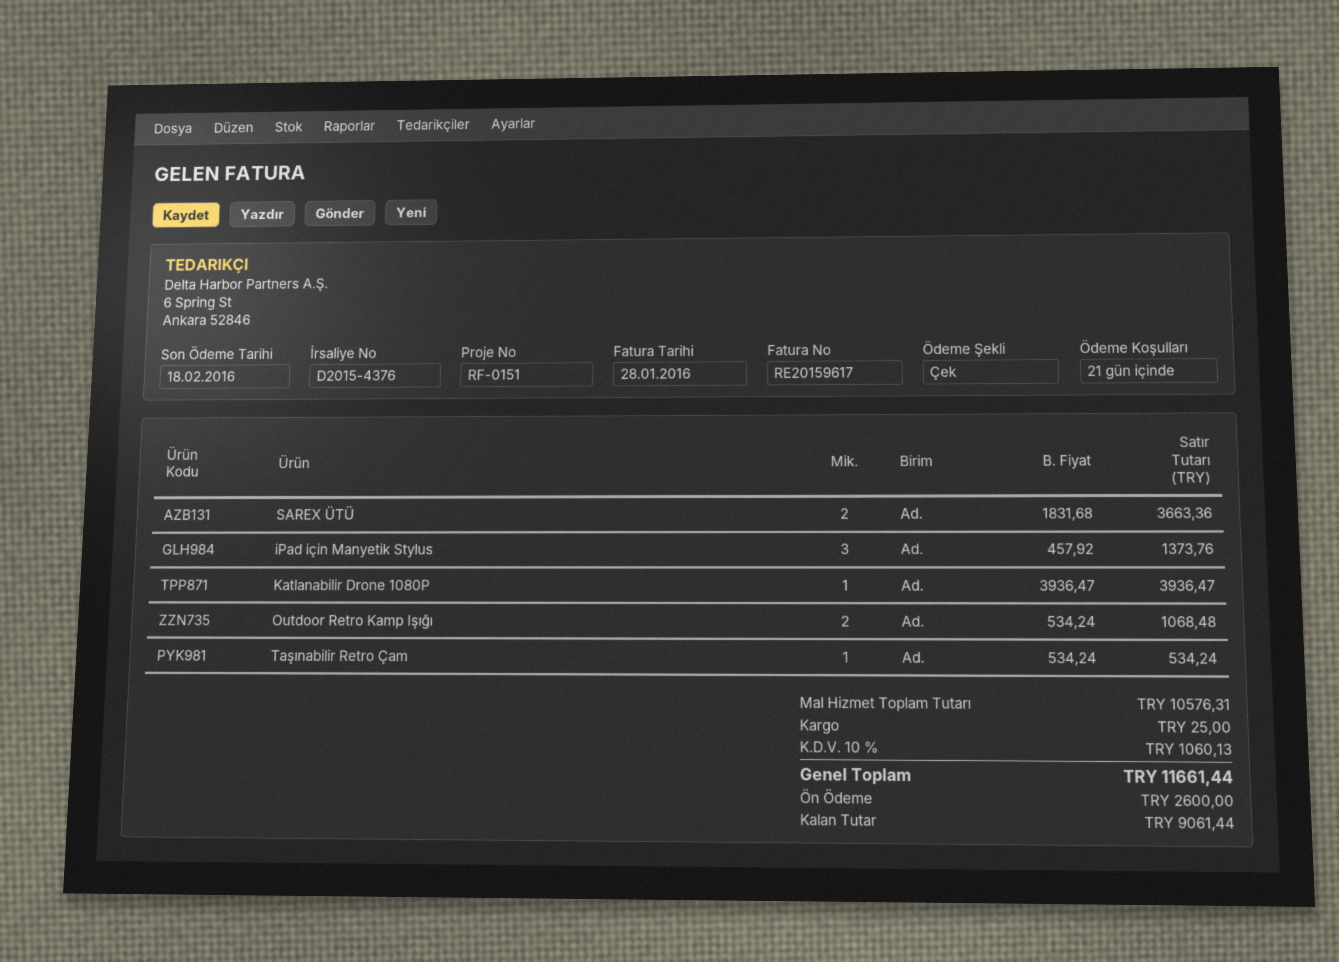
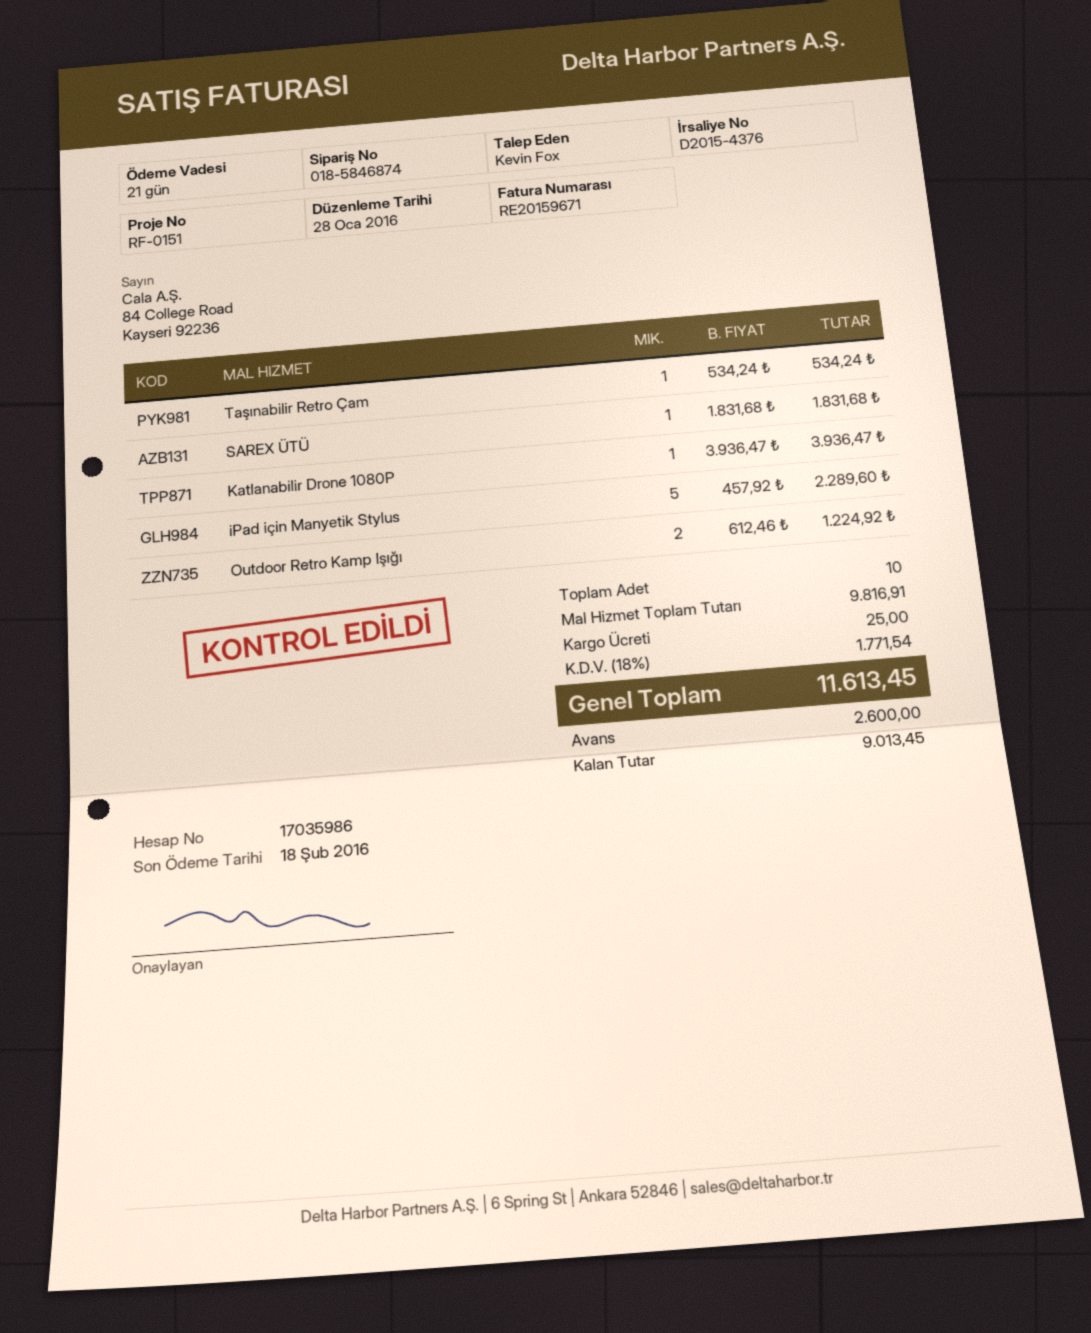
invoice number: RE20159617 -> RE20159671
SAREX ÜTÜ: 2 x 1831.68 = 3663.36 -> 1 x 1831.68 = 1831.68
iPad için Manyetik Stylus: 3 x 457.92 = 1373.76 -> 5 x 457.92 = 2289.60
Outdoor Retro Kamp Işığı: 2 x 534.24 = 1068.48 -> 2 x 612.46 = 1224.92
subtotal: 10576.31 -> 9816.91
tax: 10% = 1060.13 -> 18% = 1771.54
total: 11661.44 -> 11613.45
balance: 9061.44 -> 9013.45

